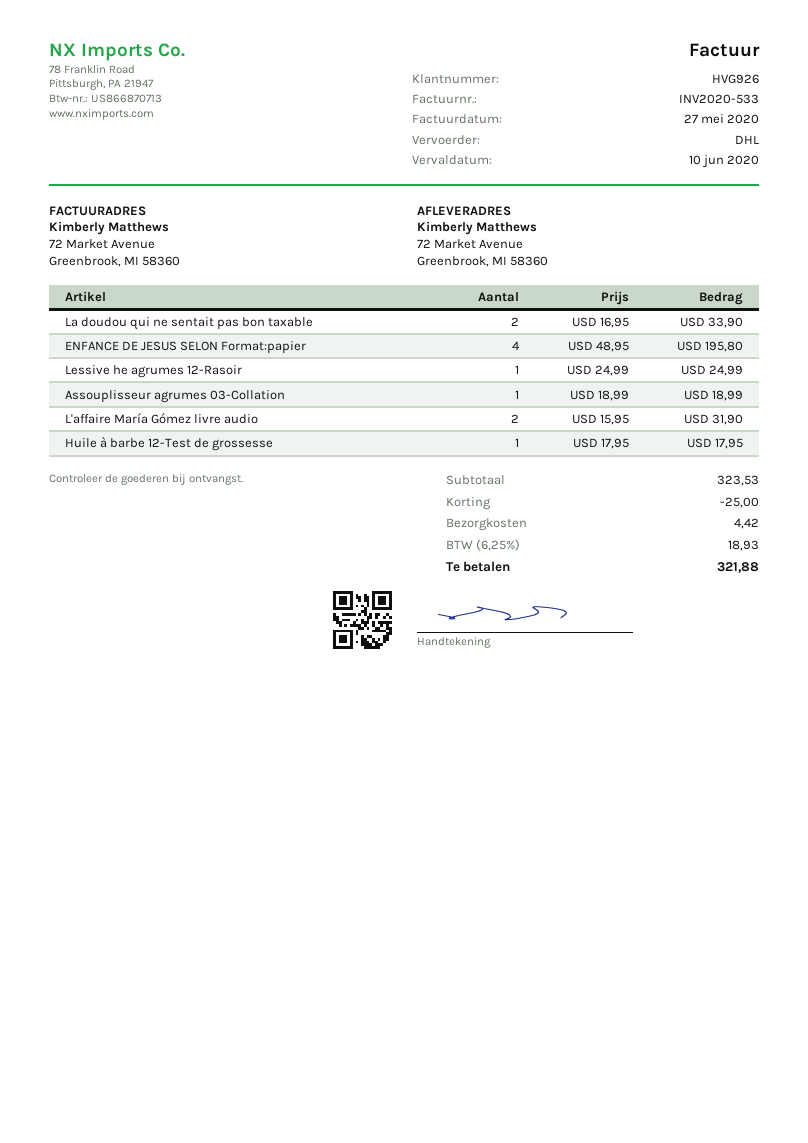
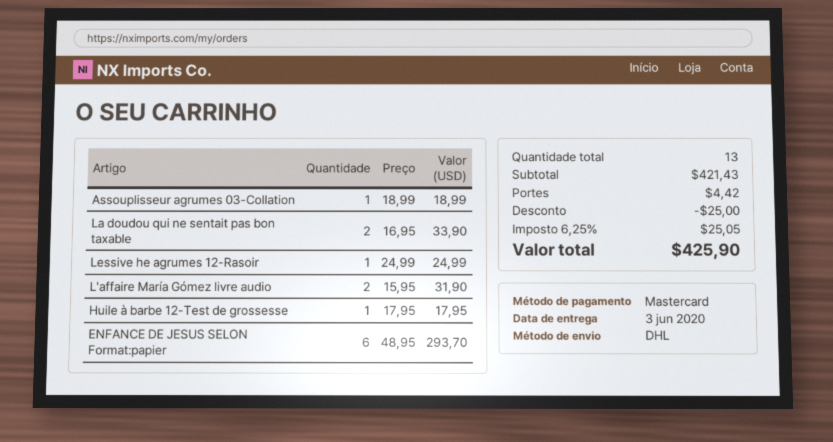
ENFANCE DE JESUS SELON Format:papier: 4 x 48.95 = 195.80 -> 6 x 48.95 = 293.70
subtotal: 323.53 -> 421.43
tax: 6.25% = 18.93 -> 6.25% = 25.05
total: 321.88 -> 425.90

